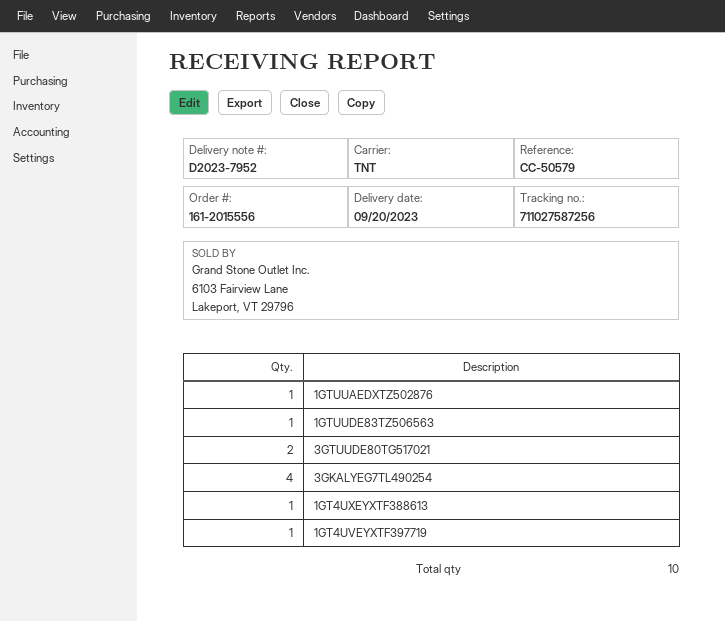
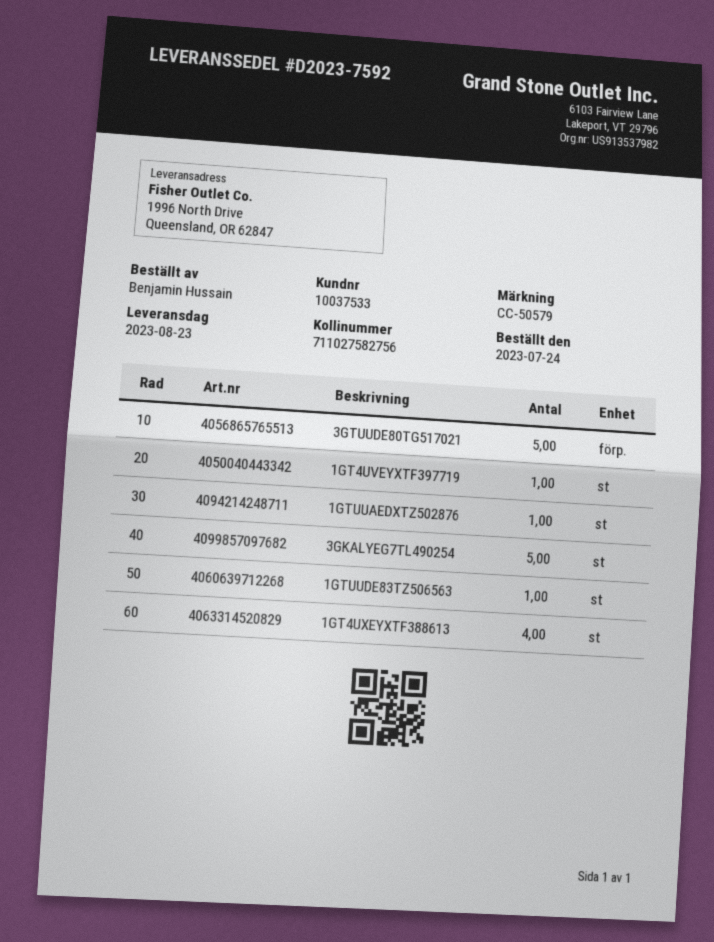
delivery note number: D2023-7952 -> D2023-7592
delivery date: 2023-09-20 -> 2023-08-23
tracking number: 711027587256 -> 711027582756
3GTUUDE80TG517021: 2 -> 5
3GKALYEG7TL490254: 4 -> 5
1GT4UXEYXTF388613: 1 -> 4

